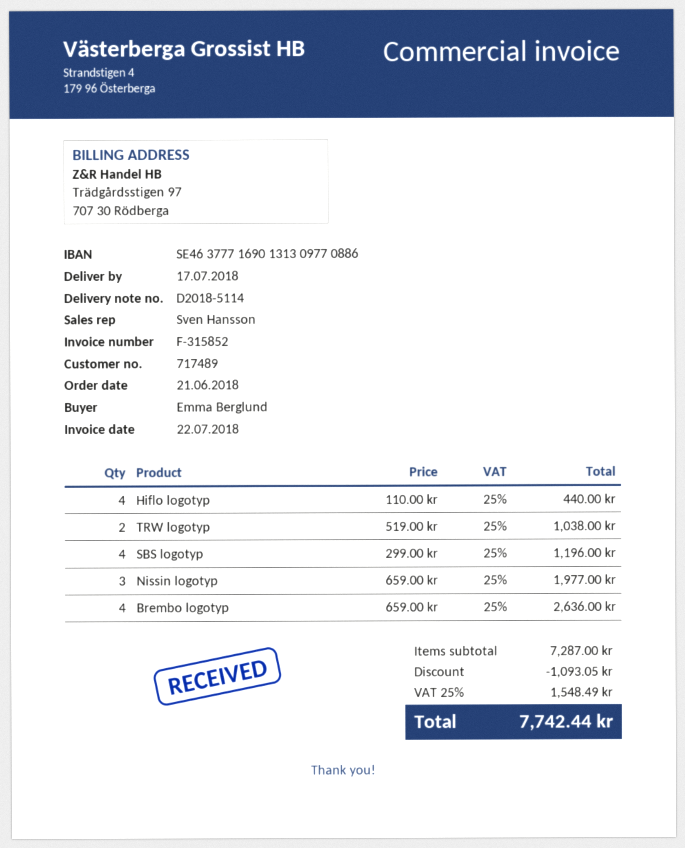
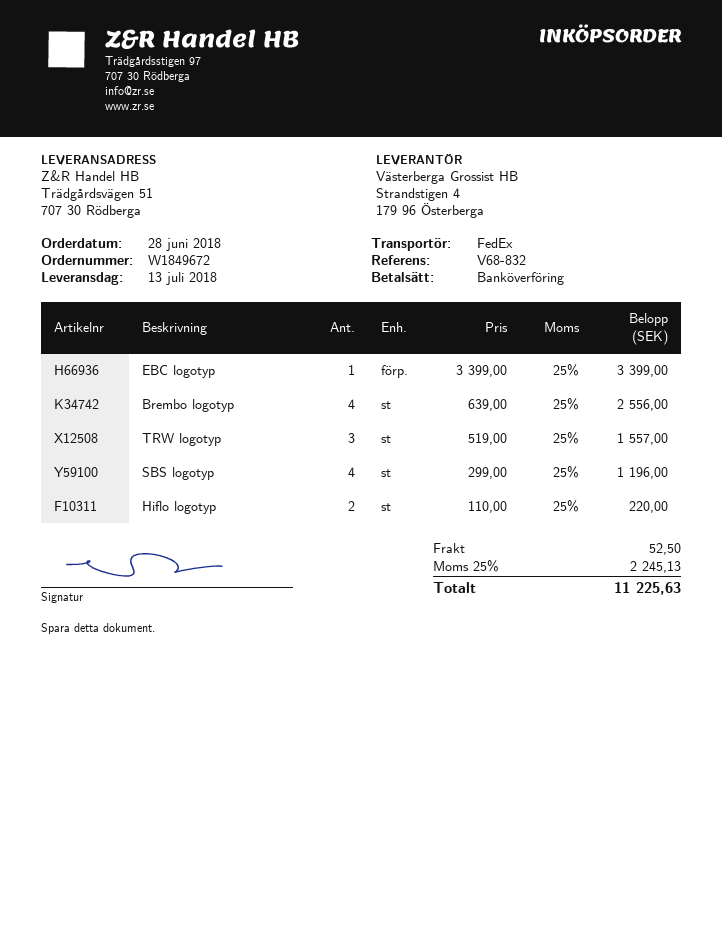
order date: 2018-06-21 -> 2018-06-28
delivery date: 2018-07-17 -> 2018-07-13
Hiflo logotyp: 4 x 110.00 = 440.00 -> 2 x 110.00 = 220.00
TRW logotyp: 2 x 519.00 = 1038.00 -> 3 x 519.00 = 1557.00
Nissin logotyp: 3 x 659.00 = 1977.00 -> none
Brembo logotyp: 4 x 659.00 = 2636.00 -> 4 x 639.00 = 2556.00
EBC logotyp: none -> 1 x 3399.00 = 3399.00
discount: 1093.05 -> none
shipping: none -> 52.50
tax: 25% = 1548.49 -> 25% = 2245.13
total: 7742.44 -> 11225.63

